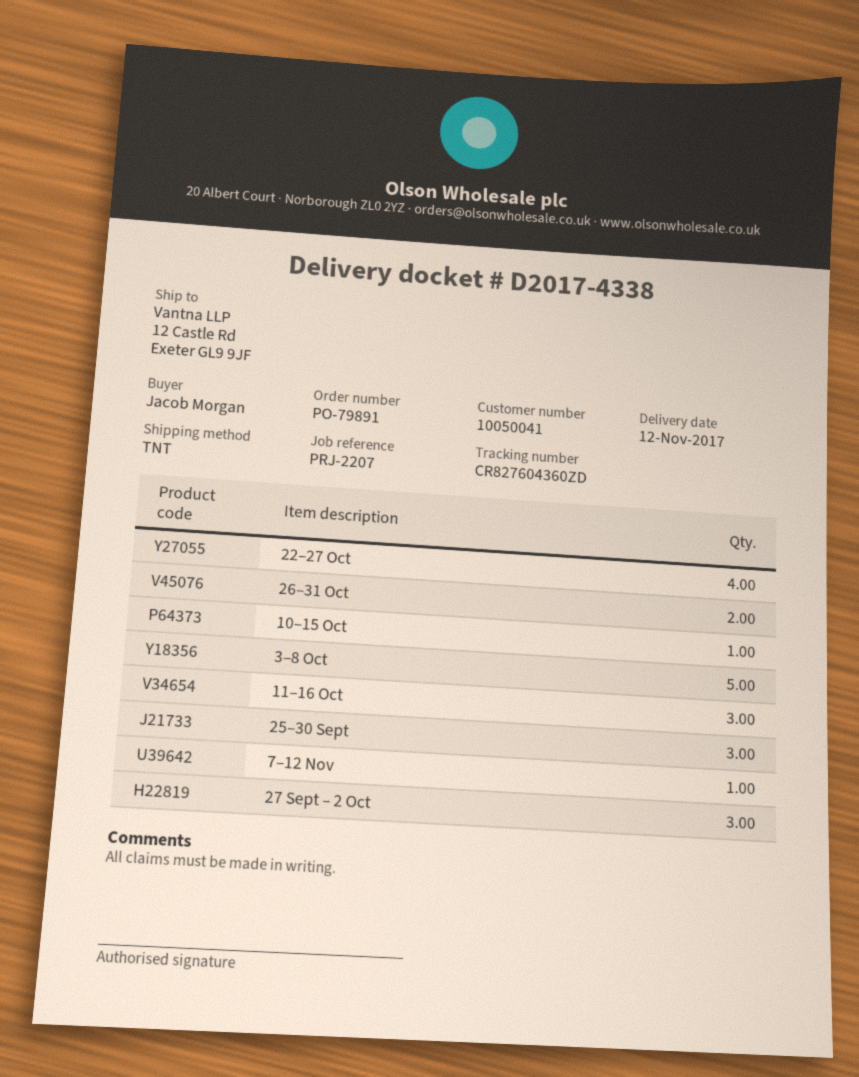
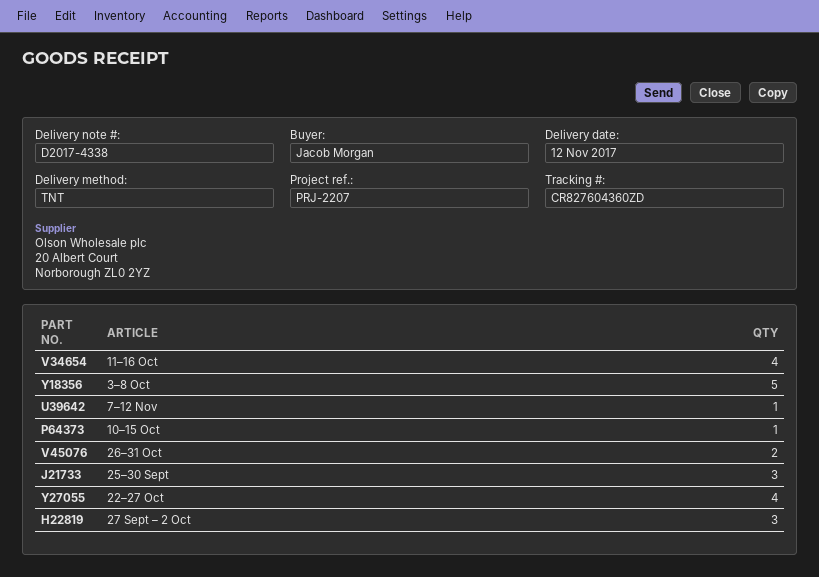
11–16 Oct: 3 -> 4

